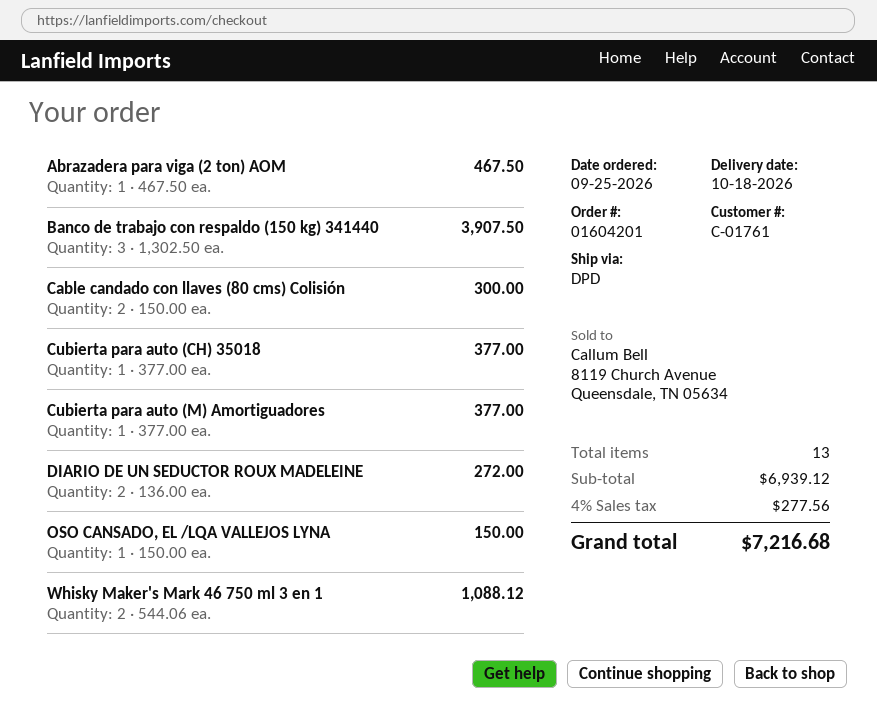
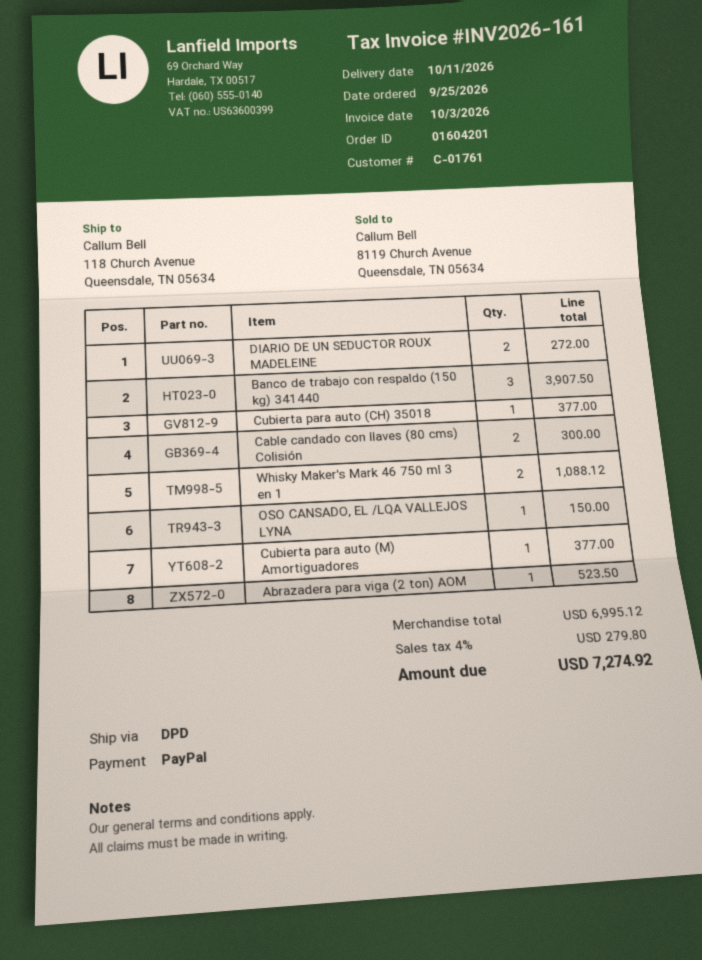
delivery date: 2026-10-18 -> 2026-10-11
Abrazadera para viga (2 ton) AOM: 1 for 467.50 -> 1 for 523.50
subtotal: 6939.12 -> 6995.12
tax: 4% = 277.56 -> 4% = 279.80
total: 7216.68 -> 7274.92

